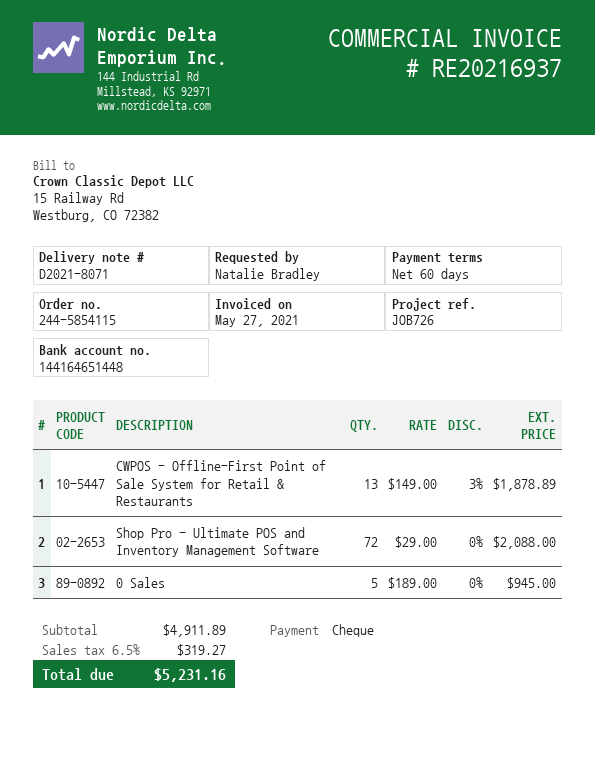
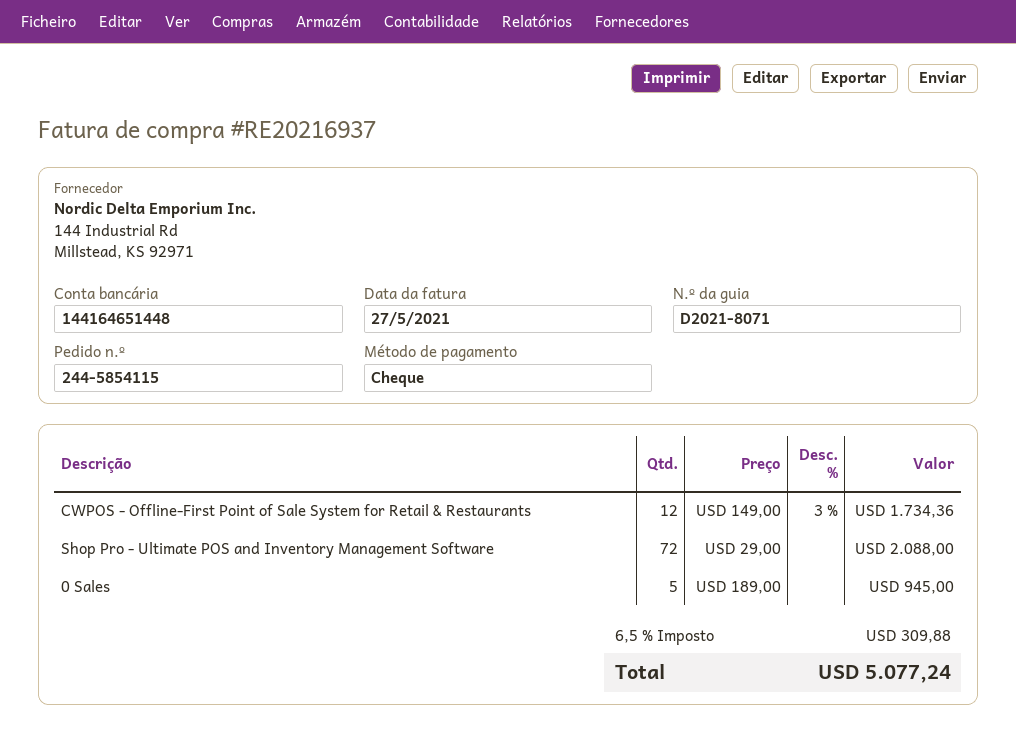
CWPOS - Offline-First Point of Sale System for Retail & Restaurants: 13 x 149.00 - 3% = 1878.89 -> 12 x 149.00 - 3% = 1734.36
tax: 6.5% = 319.27 -> 6.5% = 309.88
total: 5231.16 -> 5077.24

